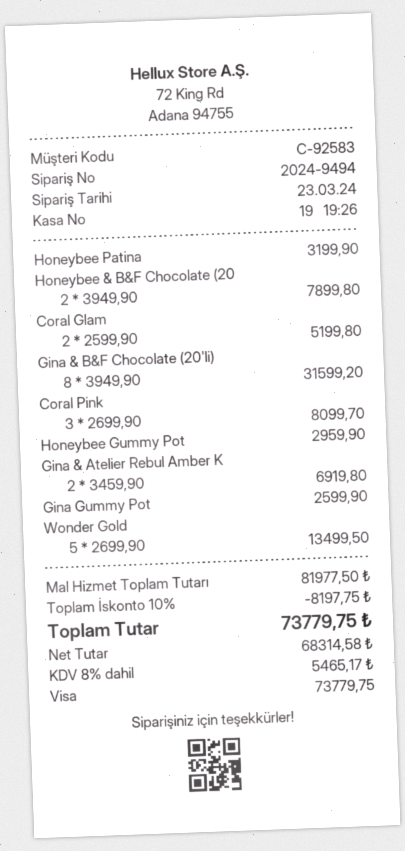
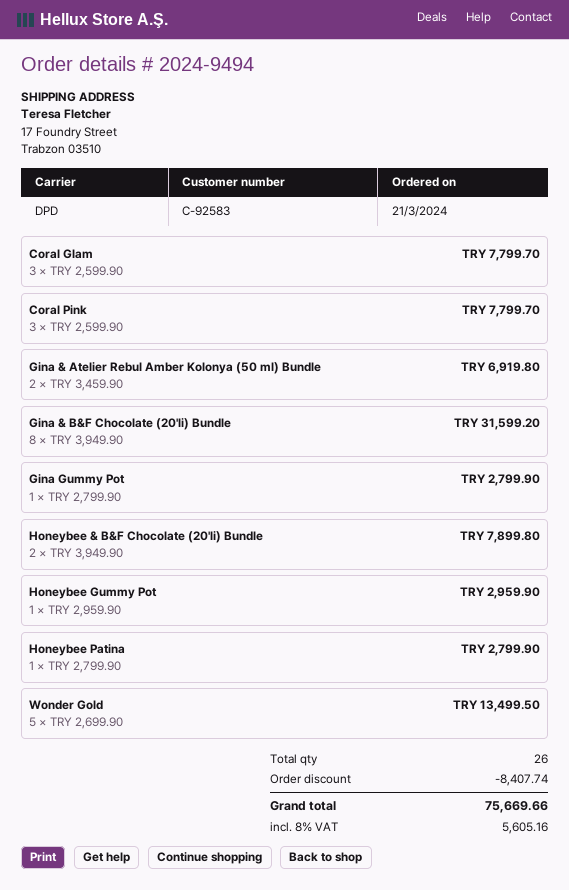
order date: 2024-03-23 -> 2024-03-21
Honeybee Patina: 1 x 3199.90 = 3199.90 -> 1 x 2799.90 = 2799.90
Coral Glam: 2 x 2599.90 = 5199.80 -> 3 x 2599.90 = 7799.70
Coral Pink: 3 x 2699.90 = 8099.70 -> 3 x 2599.90 = 7799.70
Gina Gummy Pot: 1 x 2599.90 = 2599.90 -> 1 x 2799.90 = 2799.90
discount: 8197.75 -> 8407.74
tax: 8% = 5465.17 -> 8% = 5605.16
total: 73779.75 -> 75669.66

